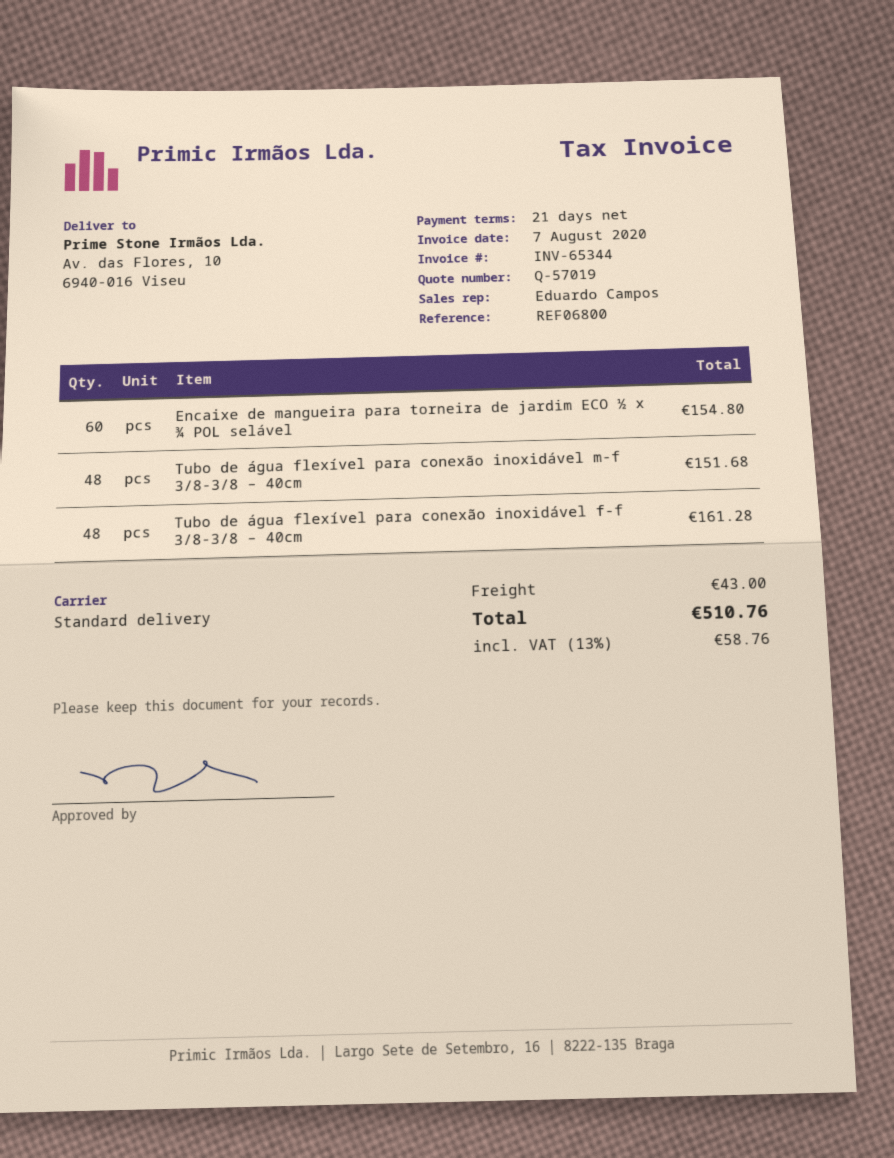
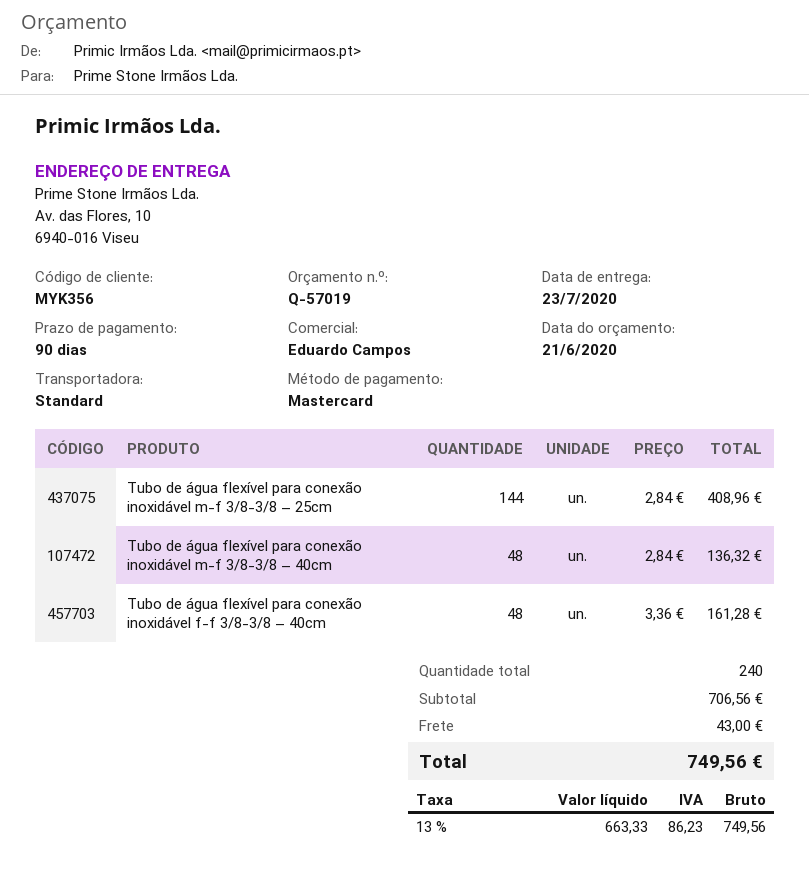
payment terms: 21 days -> 90 days
Encaixe de mangueira para torneira de jardim ECO ½ x ¾ POL selável: 60 for 154.80 -> none
Tubo de água flexível para conexão inoxidável m-f 3/8-3/8 – 40cm: 48 for 151.68 -> 48 for 136.32
Tubo de água flexível para conexão inoxidável m-f 3/8-3/8 – 25cm: none -> 144 for 408.96
tax: 13% = 58.76 -> 13% = 86.23
total: 510.76 -> 749.56

